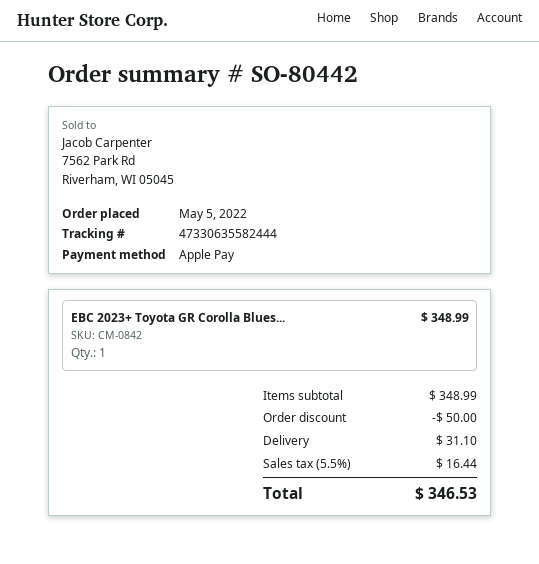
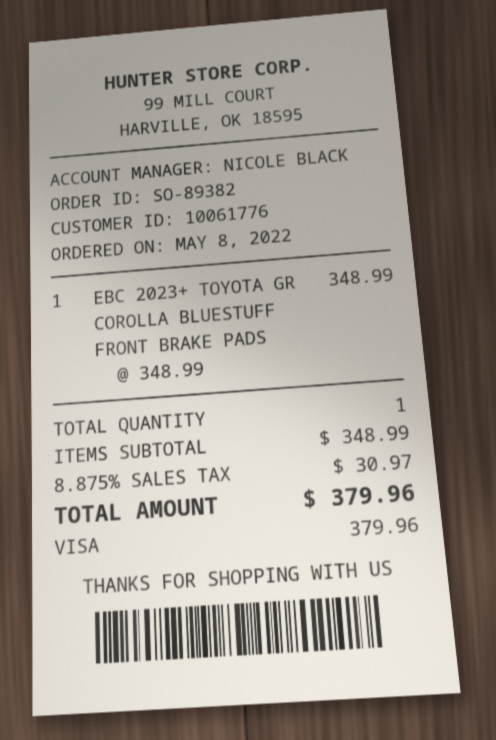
order number: SO-80442 -> SO-89382
order date: 2022-05-05 -> 2022-05-08
payment method: Apple Pay -> Visa
discount: 50.00 -> none
shipping: 31.10 -> none
tax: 5.5% = 16.44 -> 8.875% = 30.97
total: 346.53 -> 379.96

